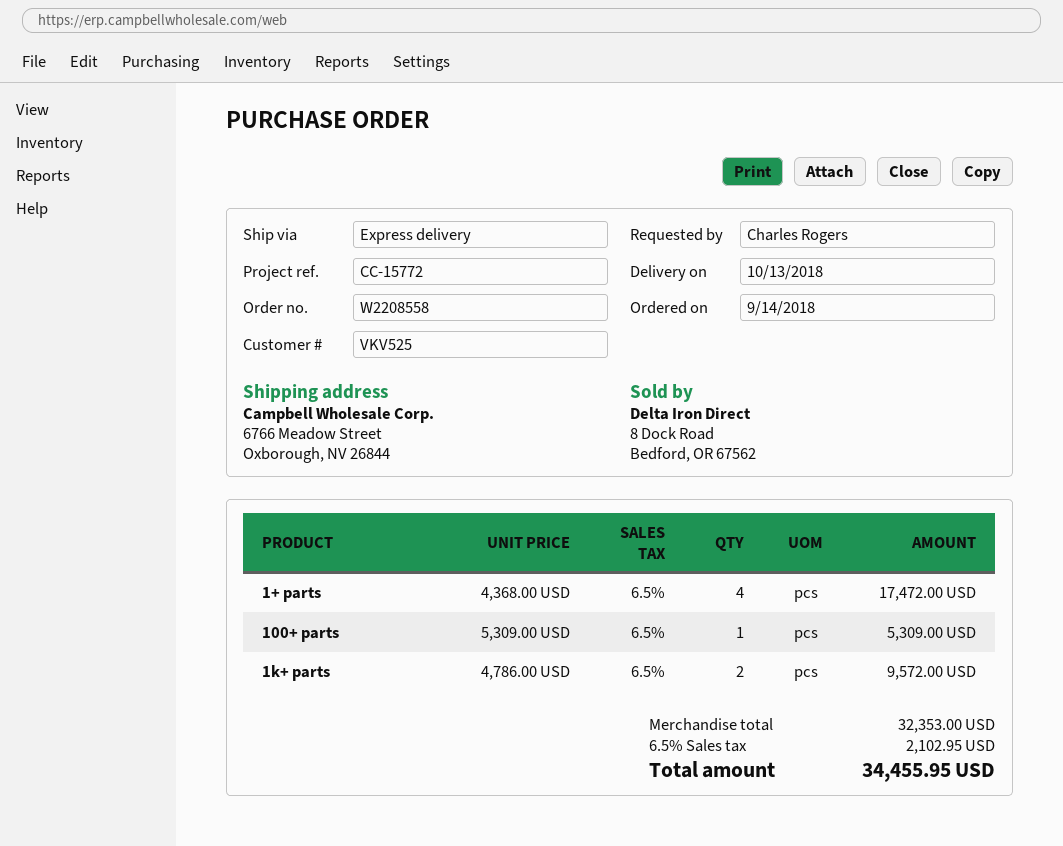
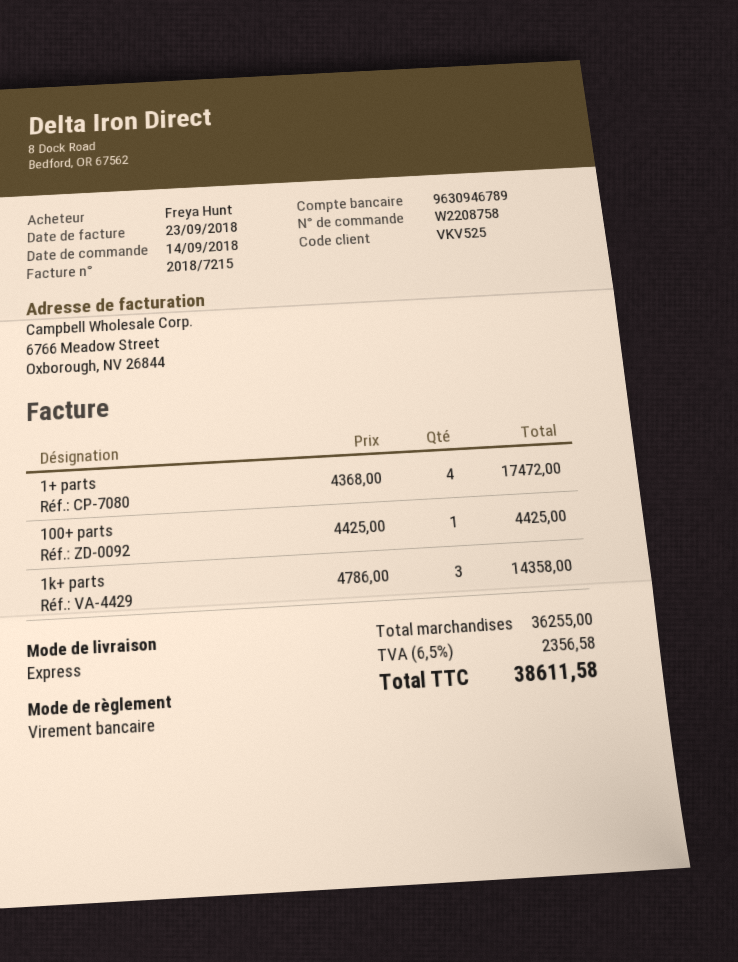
order number: W2208558 -> W2208758
ordered by: Charles Rogers -> Freya Hunt
100+ parts: 1 x 5309.00 = 5309.00 -> 1 x 4425.00 = 4425.00
1k+ parts: 2 x 4786.00 = 9572.00 -> 3 x 4786.00 = 14358.00
subtotal: 32353.00 -> 36255.00
tax: 6.5% = 2102.95 -> 6.5% = 2356.58
total: 34455.95 -> 38611.58

